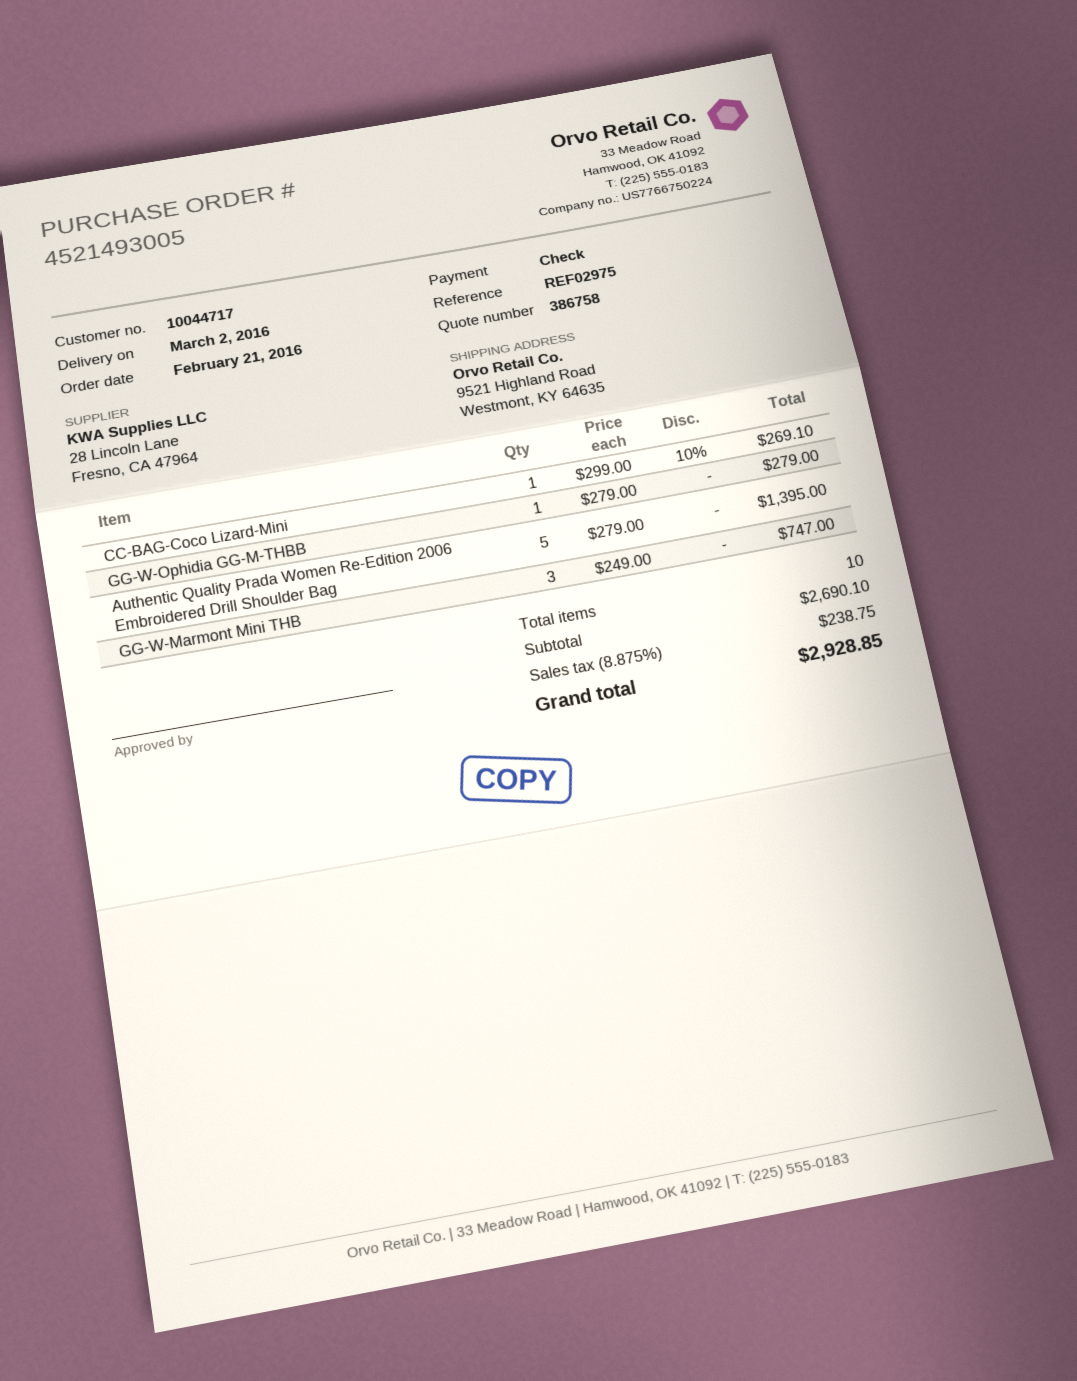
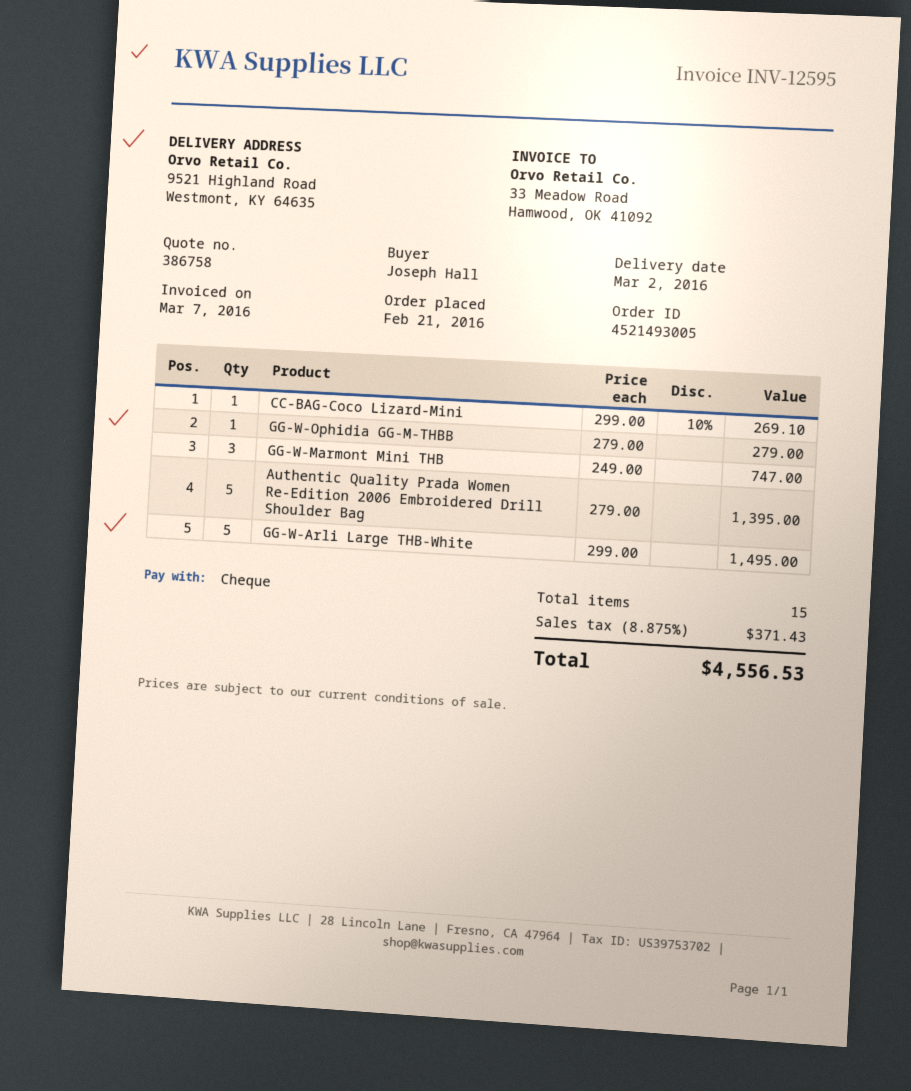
GG-W-Arli Large THB-White: none -> 5 x 299.00 = 1495.00
total quantity: 10 -> 15
tax: 8.875% = 238.75 -> 8.875% = 371.43
total: 2928.85 -> 4556.53

